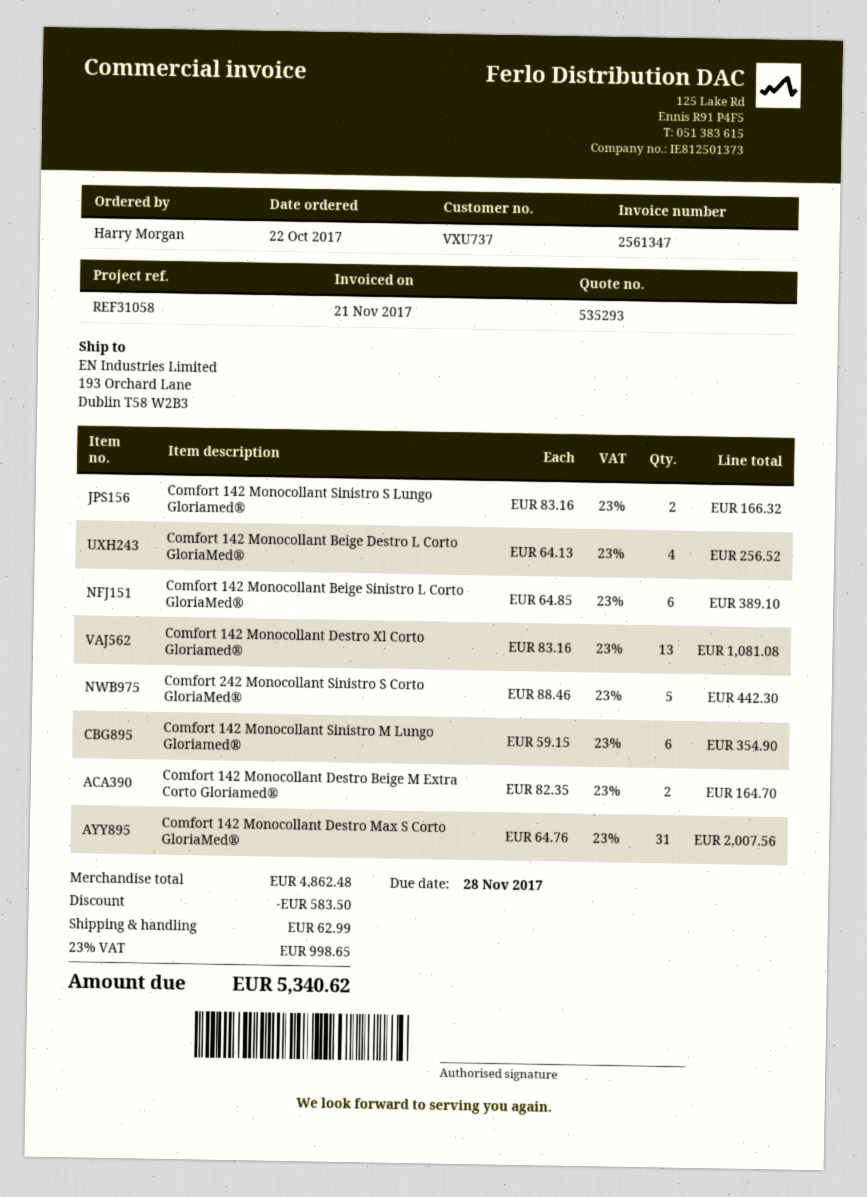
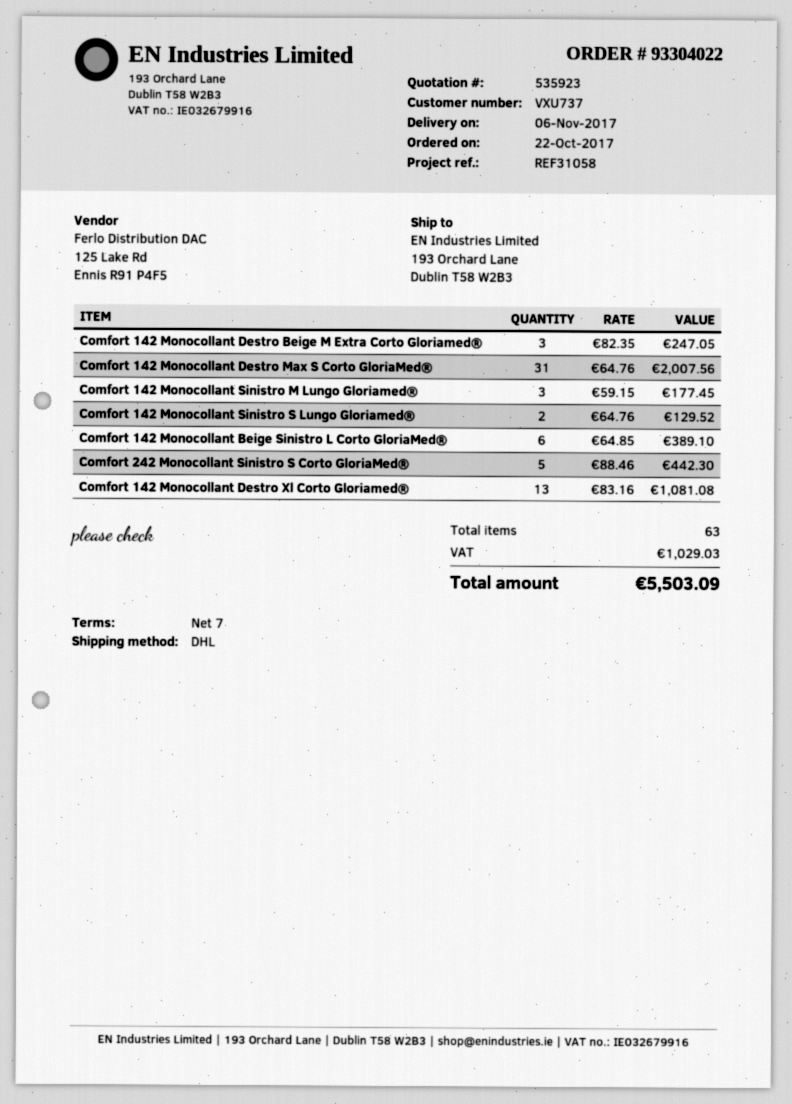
quote number: 535293 -> 535923
Comfort 142 Monocollant Sinistro S Lungo Gloriamed®: 2 x 83.16 = 166.32 -> 2 x 64.76 = 129.52
Comfort 142 Monocollant Beige Destro L Corto GloriaMed®: 4 x 64.13 = 256.52 -> none
Comfort 142 Monocollant Sinistro M Lungo Gloriamed®: 6 x 59.15 = 354.90 -> 3 x 59.15 = 177.45
Comfort 142 Monocollant Destro Beige M Extra Corto Gloriamed®: 2 x 82.35 = 164.70 -> 3 x 82.35 = 247.05
discount: 583.50 -> none
shipping: 62.99 -> none
tax: 998.65 -> 1029.03
total: 5340.62 -> 5503.09

